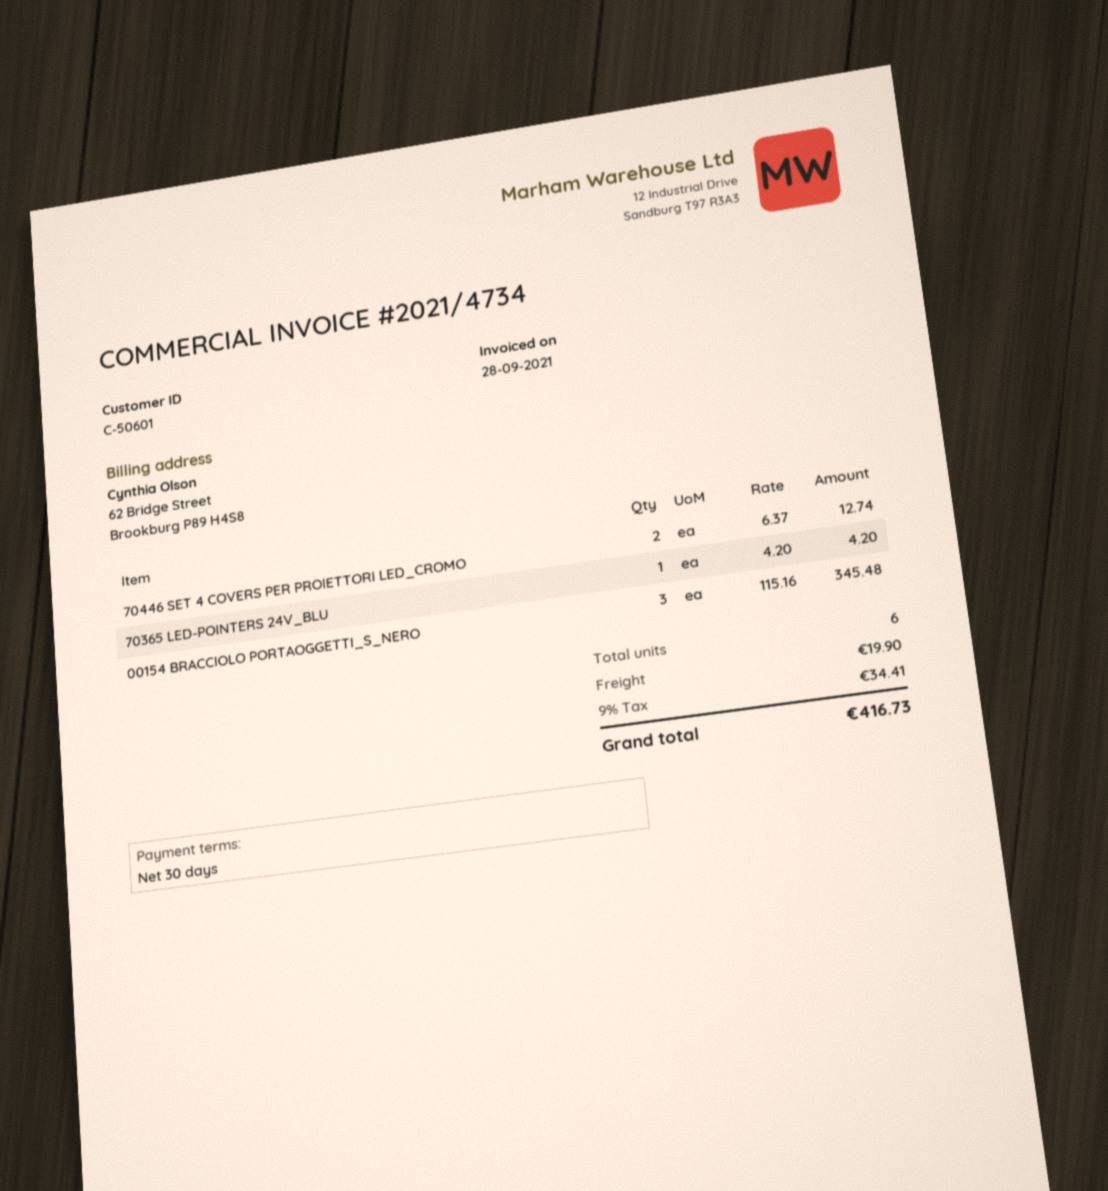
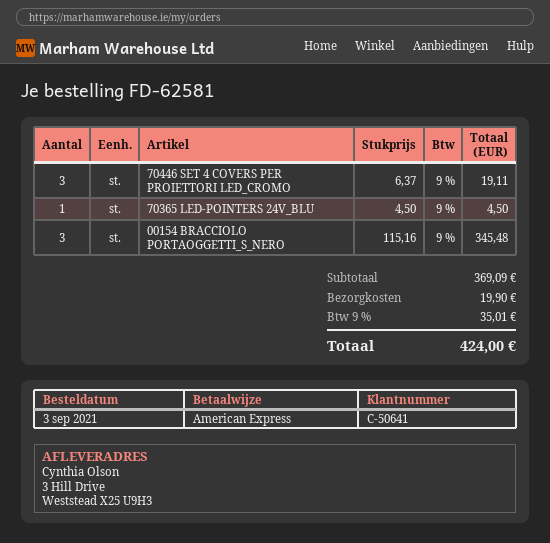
customer number: C-50601 -> C-50641
70446 SET 4 COVERS PER PROIETTORI LED_CROMO: 2 x 6.37 = 12.74 -> 3 x 6.37 = 19.11
70365 LED-POINTERS 24V_BLU: 1 x 4.20 = 4.20 -> 1 x 4.50 = 4.50
tax: 9% = 34.41 -> 9% = 35.01
total: 416.73 -> 424.00

